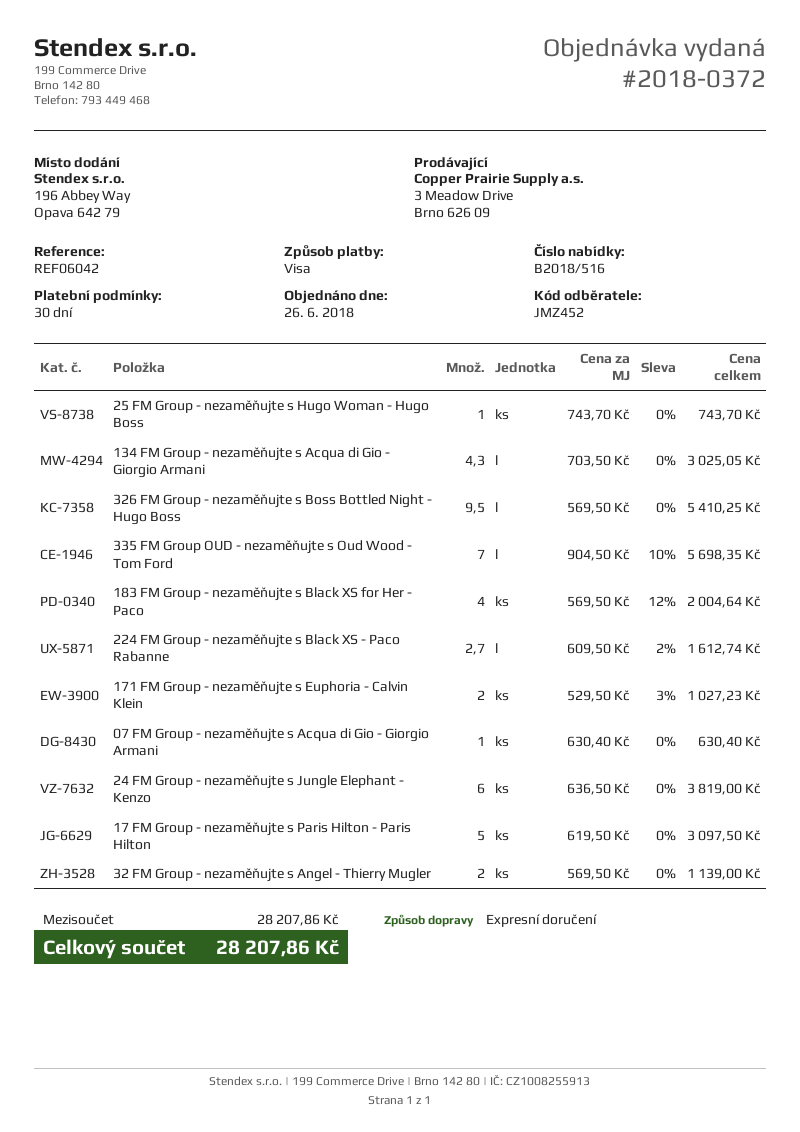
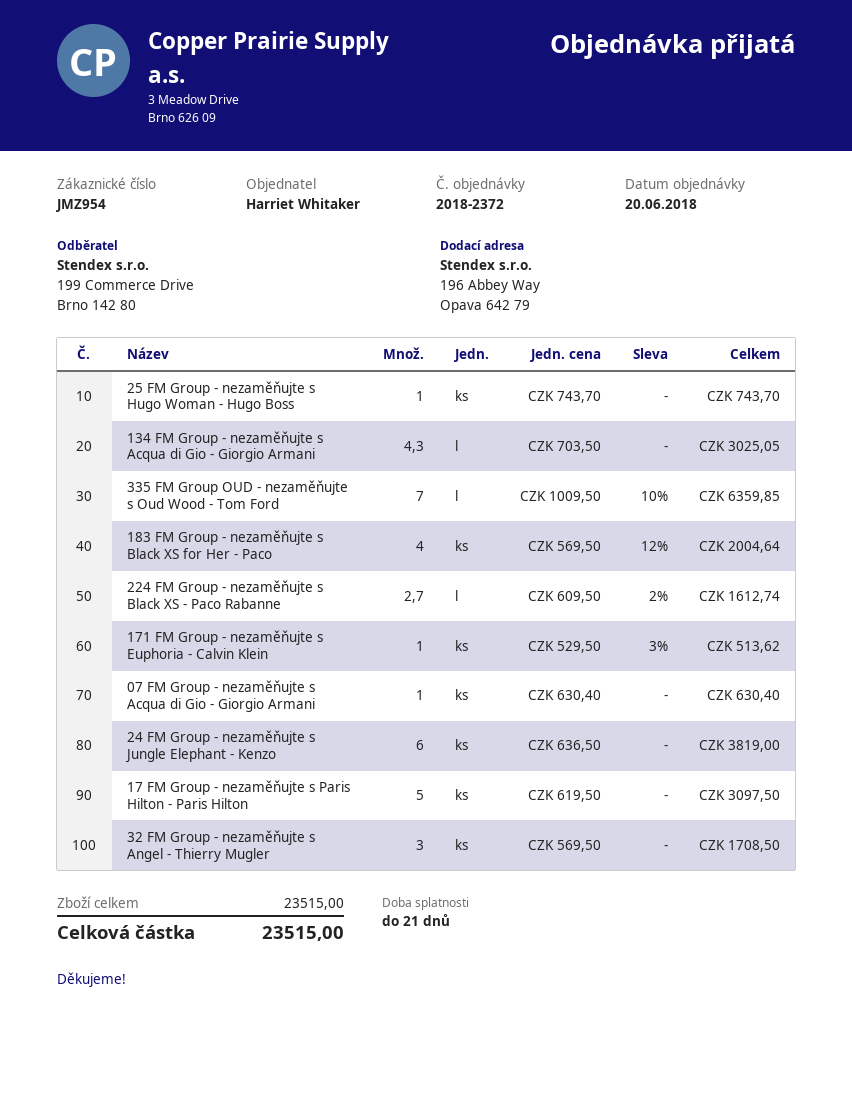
order number: 2018-0372 -> 2018-2372
order date: 2018-06-26 -> 2018-06-20
payment terms: 30 days -> 21 days
customer number: JMZ452 -> JMZ954
326 FM Group - nezaměňujte s Boss Bottled Night - Hugo Boss: 9.5 x 569.50 = 5410.25 -> none
335 FM Group OUD - nezaměňujte s Oud Wood - Tom Ford: 7 x 904.50 - 10% = 5698.35 -> 7 x 1009.50 - 10% = 6359.85
171 FM Group - nezaměňujte s Euphoria - Calvin Klein: 2 x 529.50 - 3% = 1027.23 -> 1 x 529.50 - 3% = 513.62
32 FM Group - nezaměňujte s Angel - Thierry Mugler: 2 x 569.50 = 1139.00 -> 3 x 569.50 = 1708.50
subtotal: 28207.86 -> 23515.00
total: 28207.86 -> 23515.00

